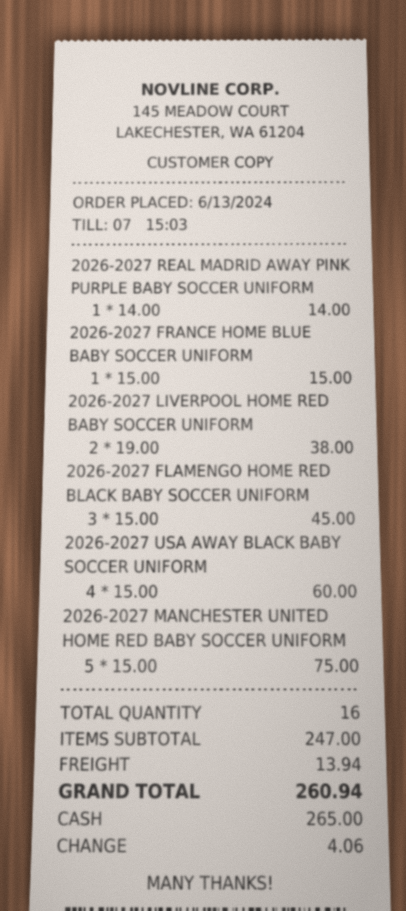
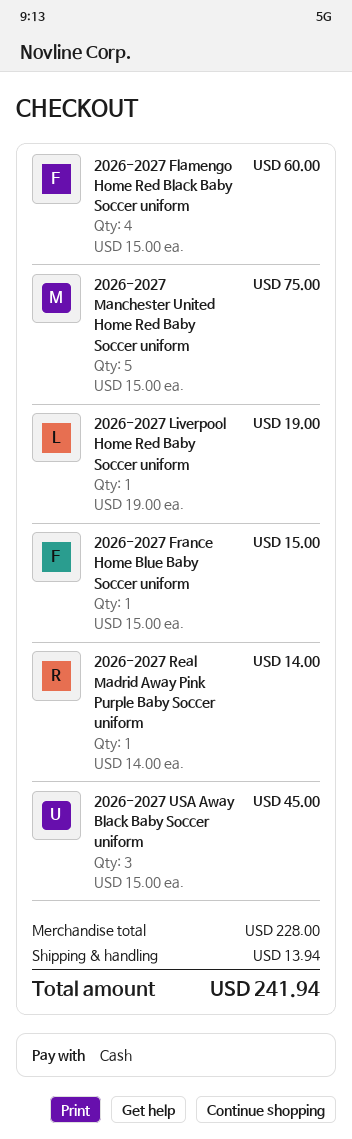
2026-2027 LIVERPOOL HOME RED BABY SOCCER UNIFORM: 2 x 19.00 = 38.00 -> 1 x 19.00 = 19.00
2026-2027 FLAMENGO HOME RED BLACK BABY SOCCER UNIFORM: 3 x 15.00 = 45.00 -> 4 x 15.00 = 60.00
2026-2027 USA AWAY BLACK BABY SOCCER UNIFORM: 4 x 15.00 = 60.00 -> 3 x 15.00 = 45.00
subtotal: 247.00 -> 228.00
total: 260.94 -> 241.94

